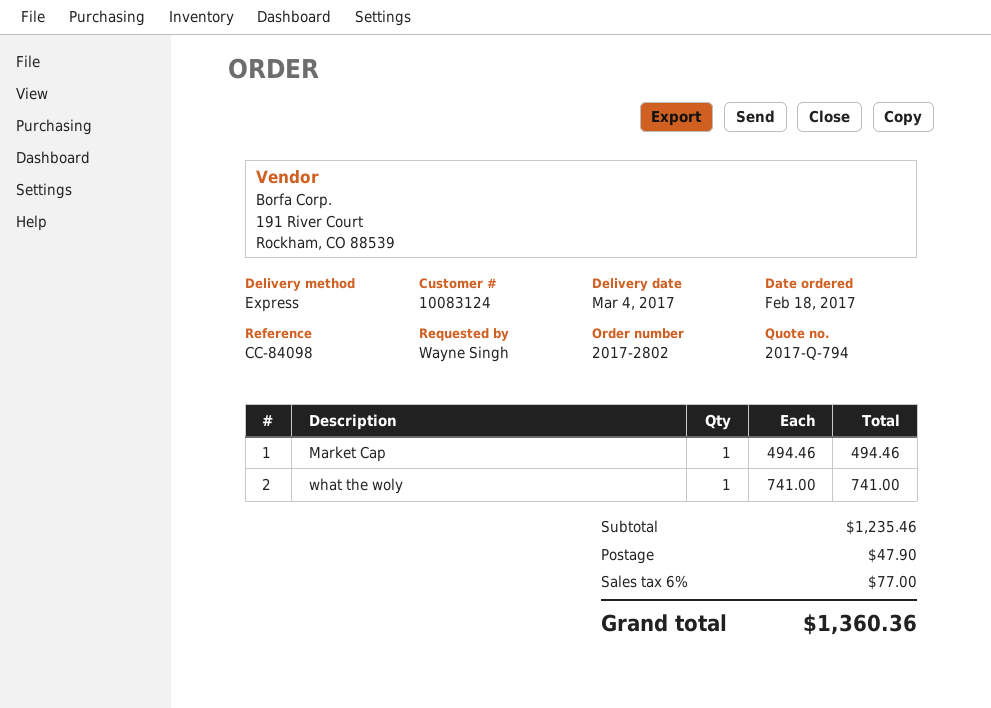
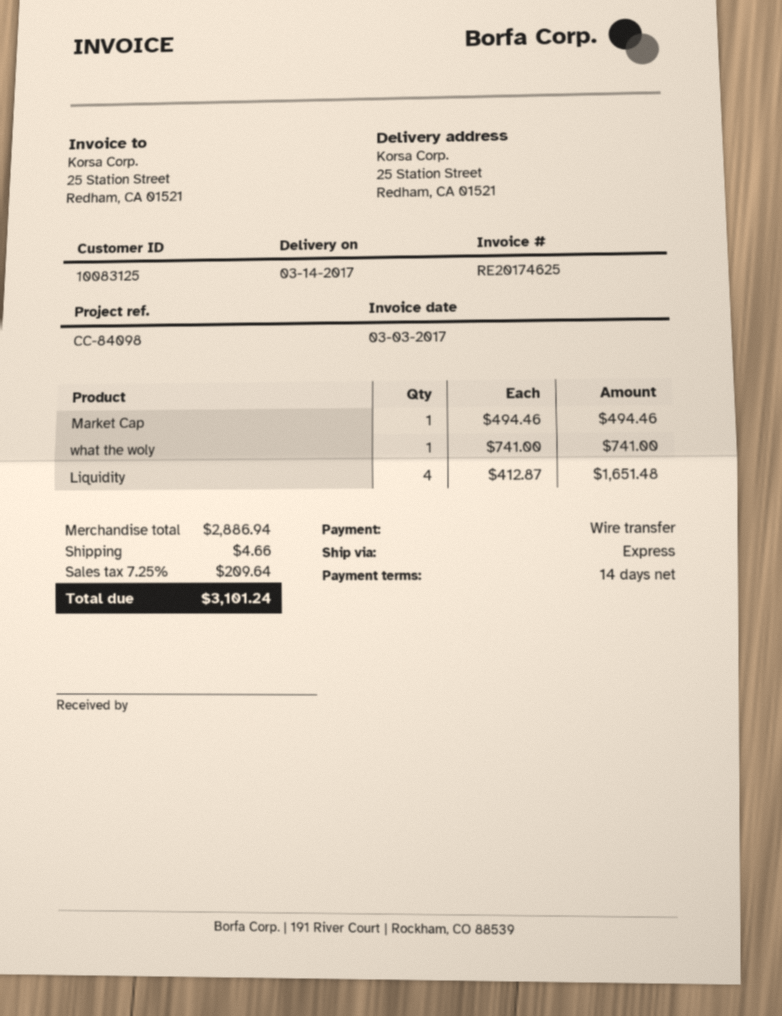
delivery date: 2017-03-04 -> 2017-03-14
customer number: 10083124 -> 10083125
Liquidity: none -> 4 x 412.87 = 1651.48
subtotal: 1235.46 -> 2886.94
shipping: 47.90 -> 4.66
tax: 6% = 77.00 -> 7.25% = 209.64
total: 1360.36 -> 3101.24

